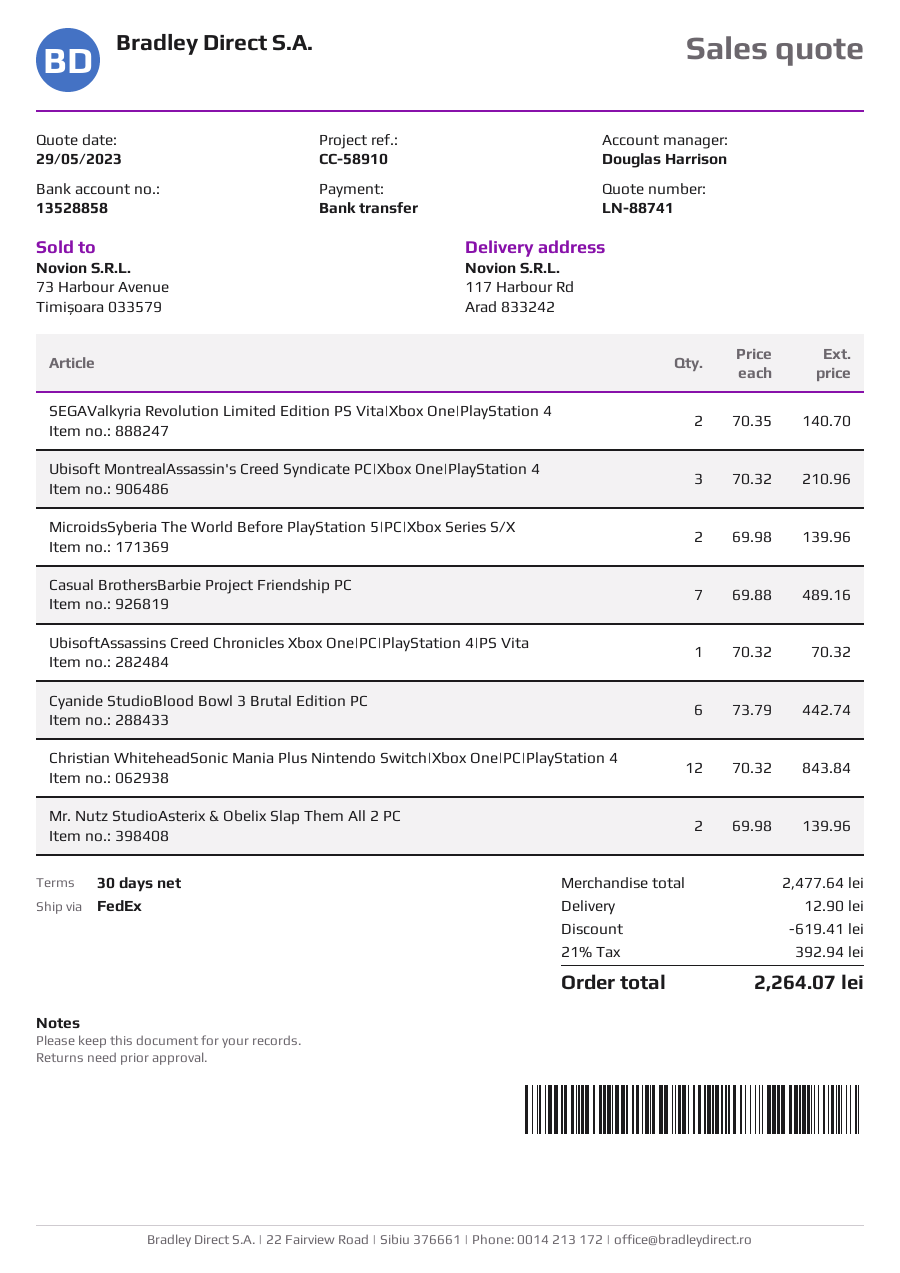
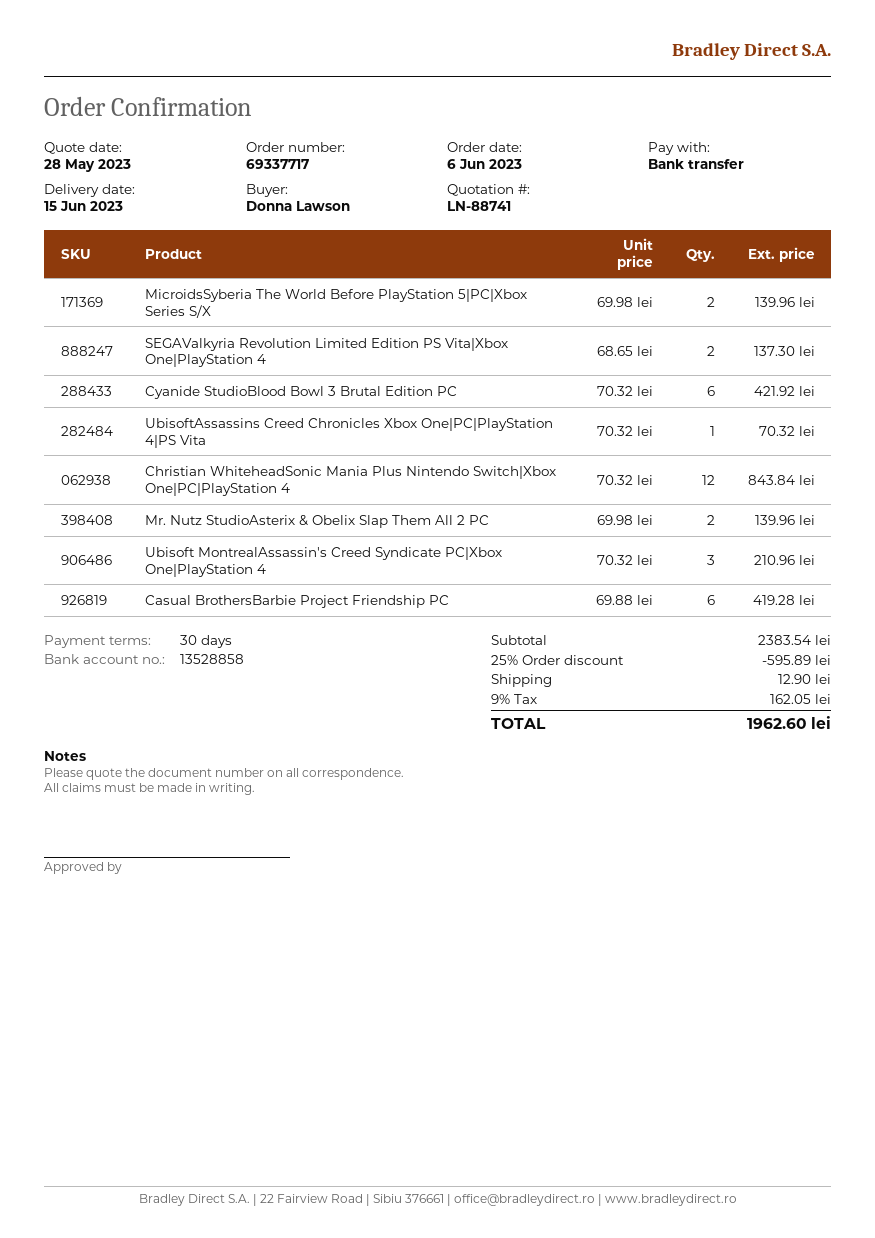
quote date: 2023-05-29 -> 2023-05-28
SEGAValkyria Revolution Limited Edition PS Vita|Xbox One|PlayStation 4: 2 x 70.35 = 140.70 -> 2 x 68.65 = 137.30
Casual BrothersBarbie Project Friendship PC: 7 x 69.88 = 489.16 -> 6 x 69.88 = 419.28
Cyanide StudioBlood Bowl 3 Brutal Edition PC: 6 x 73.79 = 442.74 -> 6 x 70.32 = 421.92
subtotal: 2477.64 -> 2383.54
discount: 619.41 -> 595.89
tax: 21% = 392.94 -> 9% = 162.05
total: 2264.07 -> 1962.60

